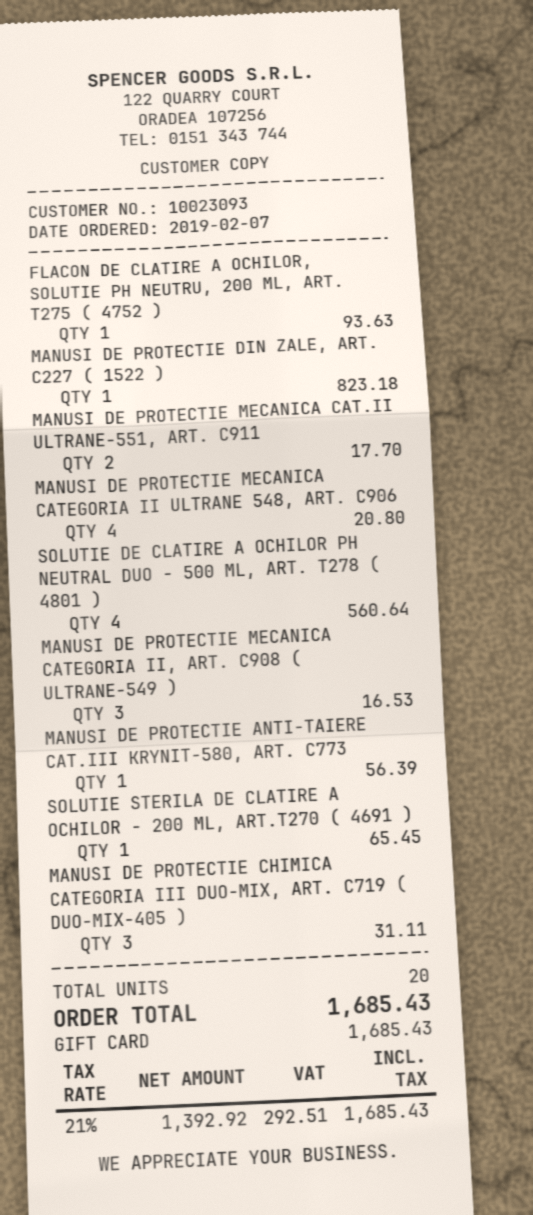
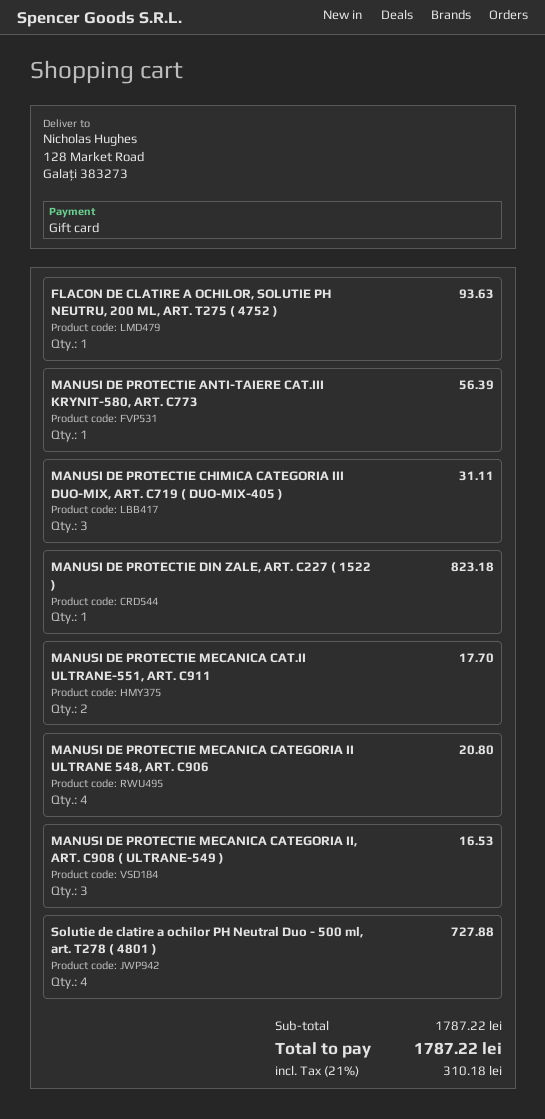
SOLUTIE DE CLATIRE A OCHILOR PH NEUTRAL DUO - 500 ML, ART. T278 ( 4801 ): 4 for 560.64 -> 4 for 727.88
SOLUTIE STERILA DE CLATIRE A OCHILOR - 200 ML, ART.T270 ( 4691 ): 1 for 65.45 -> none
tax: 21% = 292.51 -> 21% = 310.18
total: 1685.43 -> 1787.22

